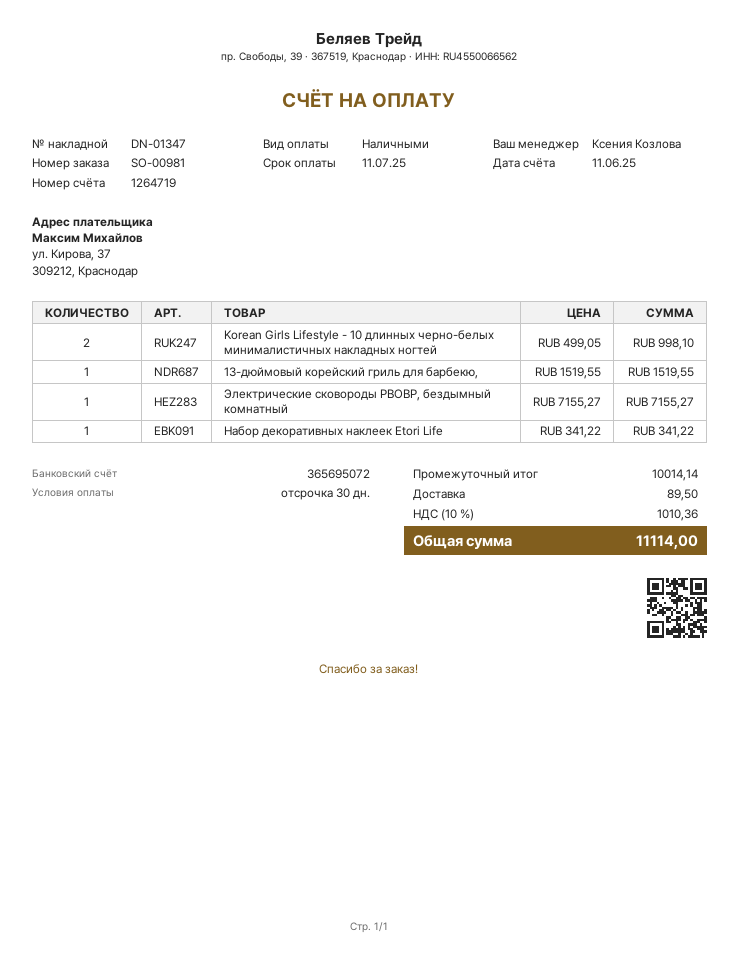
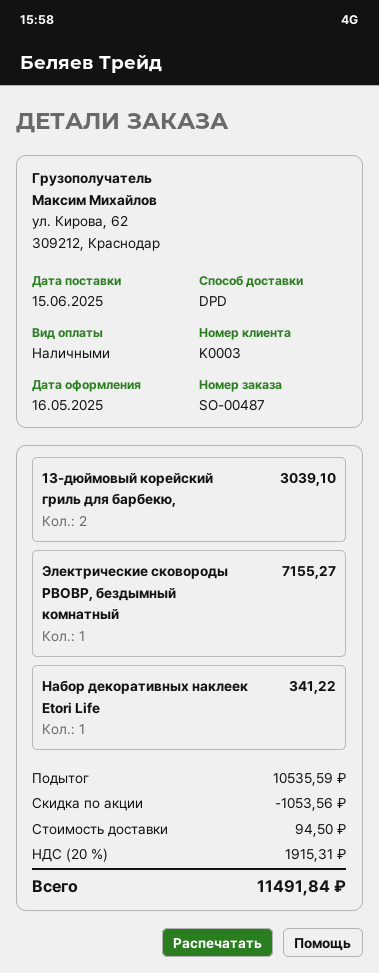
order number: SO-00981 -> SO-00487
Korean Girls Lifestyle - 10 длинных черно-белых минималистичных накладных ногтей: 2 for 998.10 -> none
13-дюймовый корейский гриль для барбекю,: 1 for 1519.55 -> 2 for 3039.10
subtotal: 10014.14 -> 10535.59
discount: none -> 1053.56
shipping: 89.50 -> 94.50
tax: 10% = 1010.36 -> 20% = 1915.31
total: 11114.00 -> 11491.84

